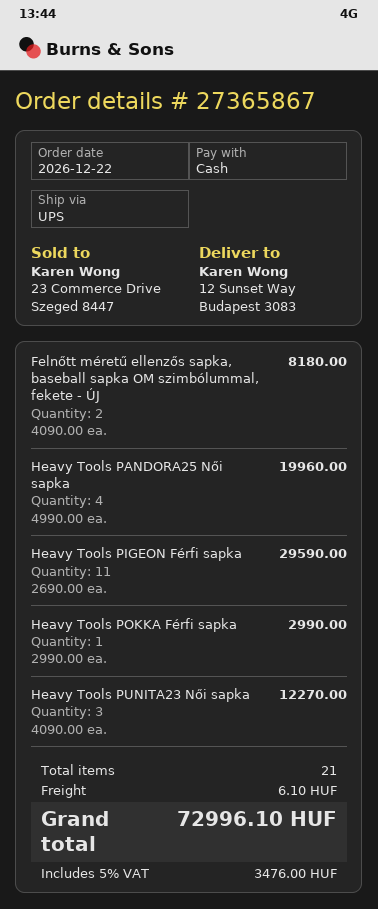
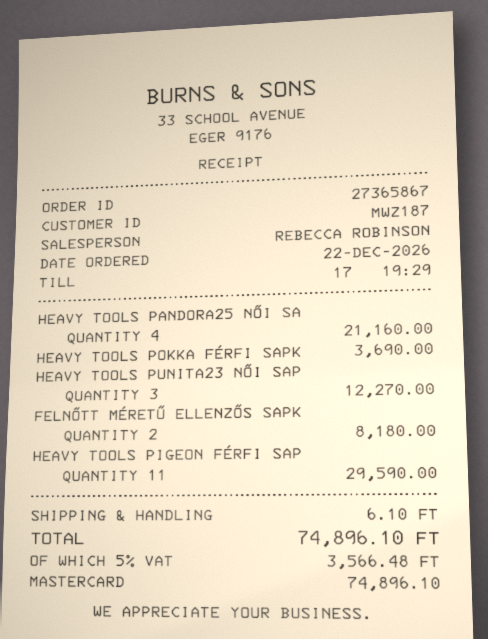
payment method: cash -> Mastercard
Heavy Tools PANDORA25 Női sapka: 4 for 19960.00 -> 4 for 21160.00
Heavy Tools POKKA Férfi sapka: 1 for 2990.00 -> 1 for 3690.00
tax: 5% = 3476.00 -> 5% = 3566.48
total: 72996.10 -> 74896.10

